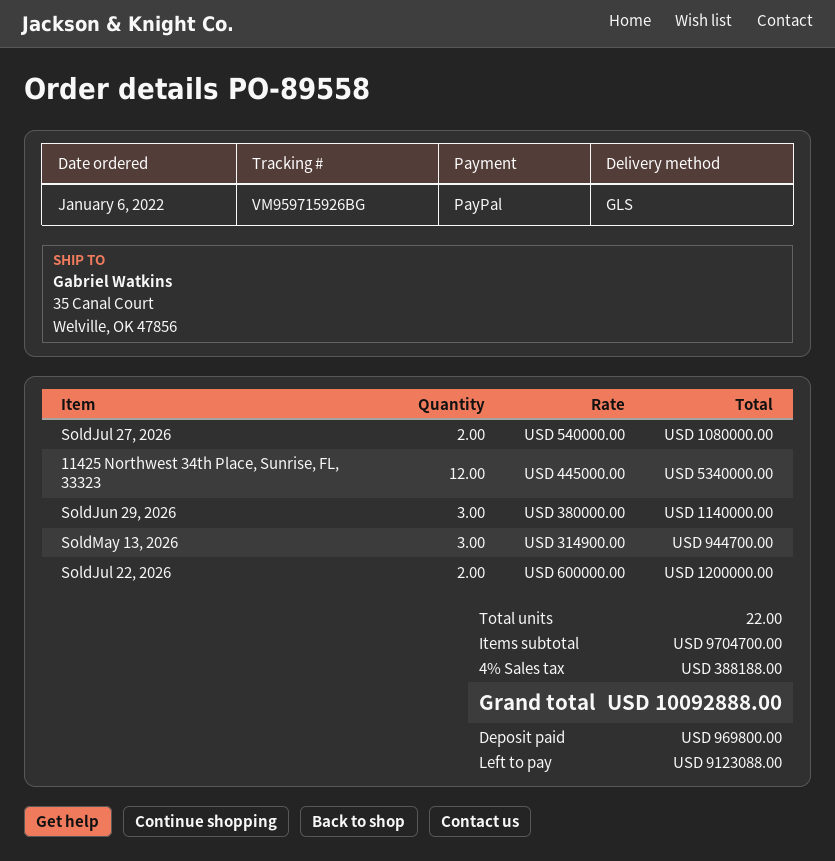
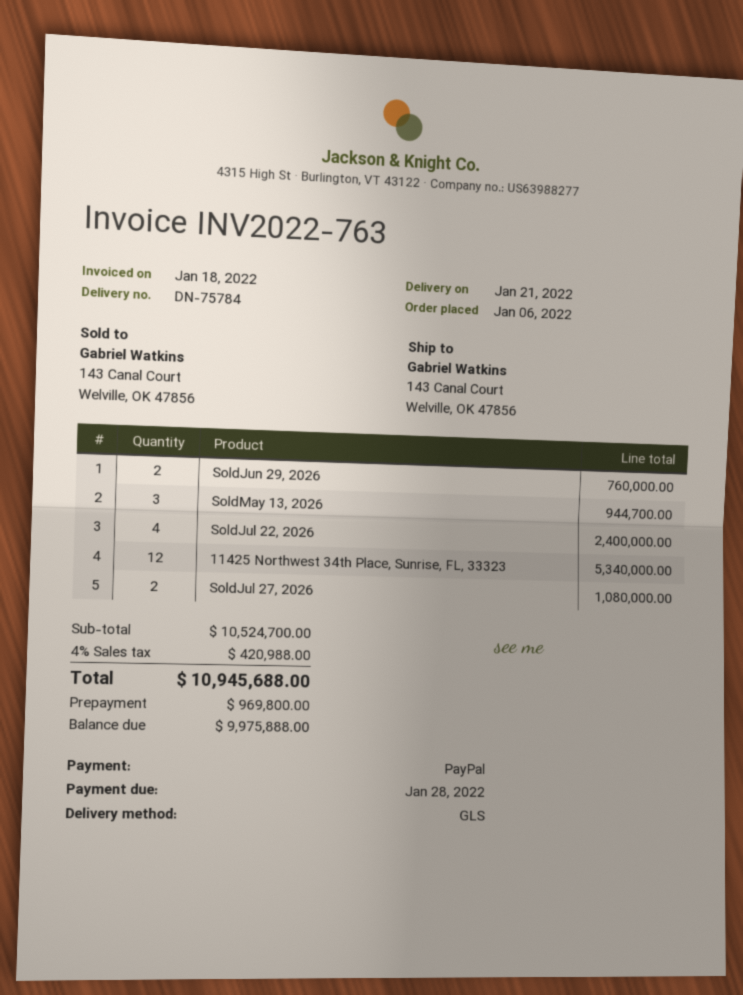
ship to: 35 Canal Court, Welville, OK 47856 -> 143 Canal Court, Welville, OK 47856
SoldJun 29, 2026: 3 for 1140000.00 -> 2 for 760000.00
SoldJul 22, 2026: 2 for 1200000.00 -> 4 for 2400000.00
subtotal: 9704700.00 -> 10524700.00
tax: 4% = 388188.00 -> 4% = 420988.00
total: 10092888.00 -> 10945688.00
balance: 9123088.00 -> 9975888.00

